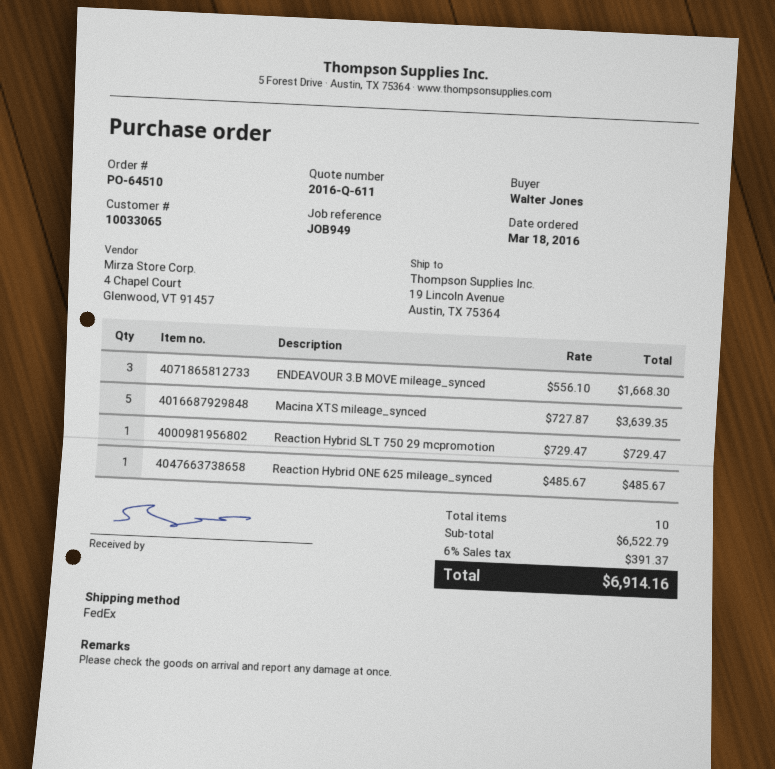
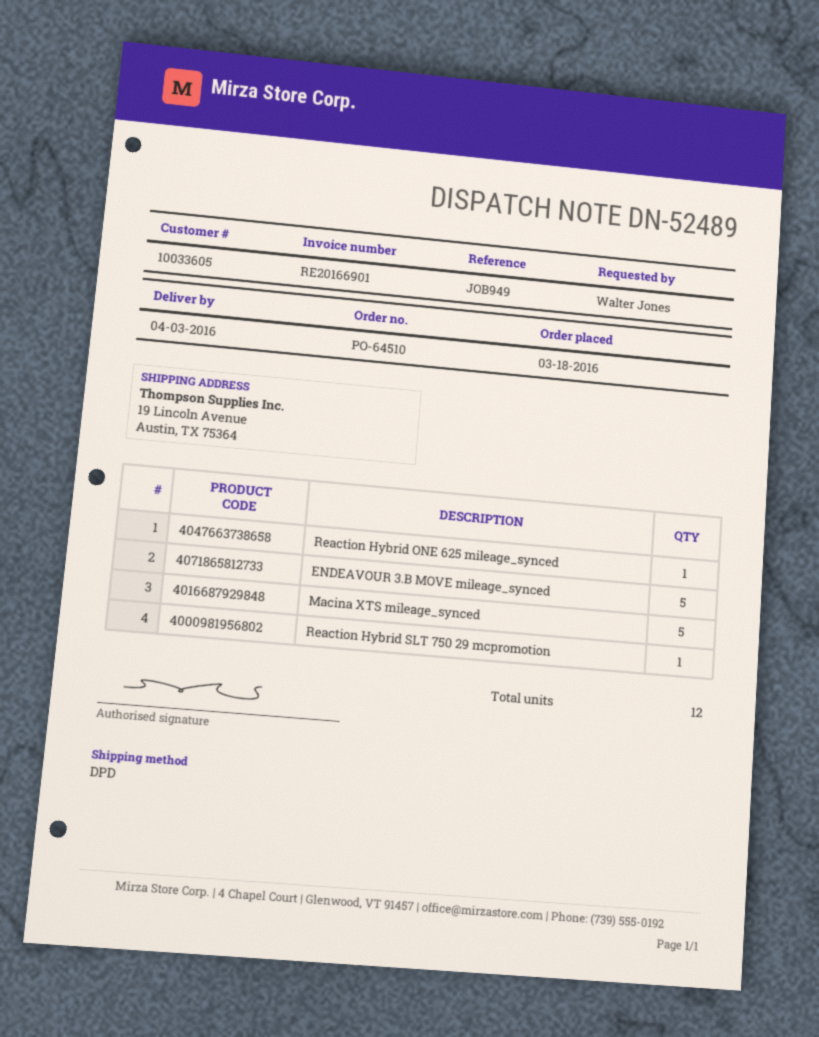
customer number: 10033065 -> 10033605
shipping method: FedEx -> DPD
ENDEAVOUR 3.B MOVE mileage_synced: 3 -> 5
total quantity: 10 -> 12

